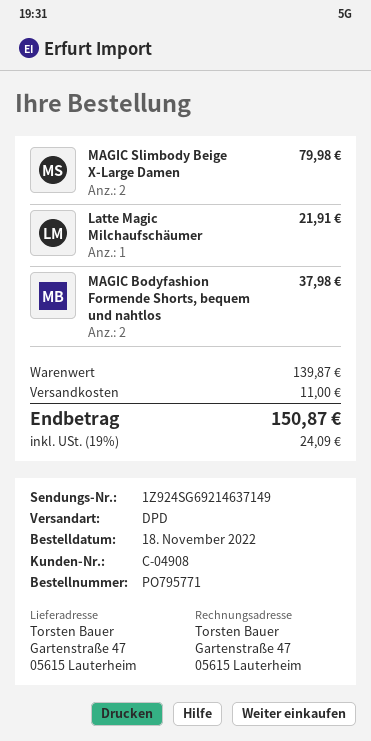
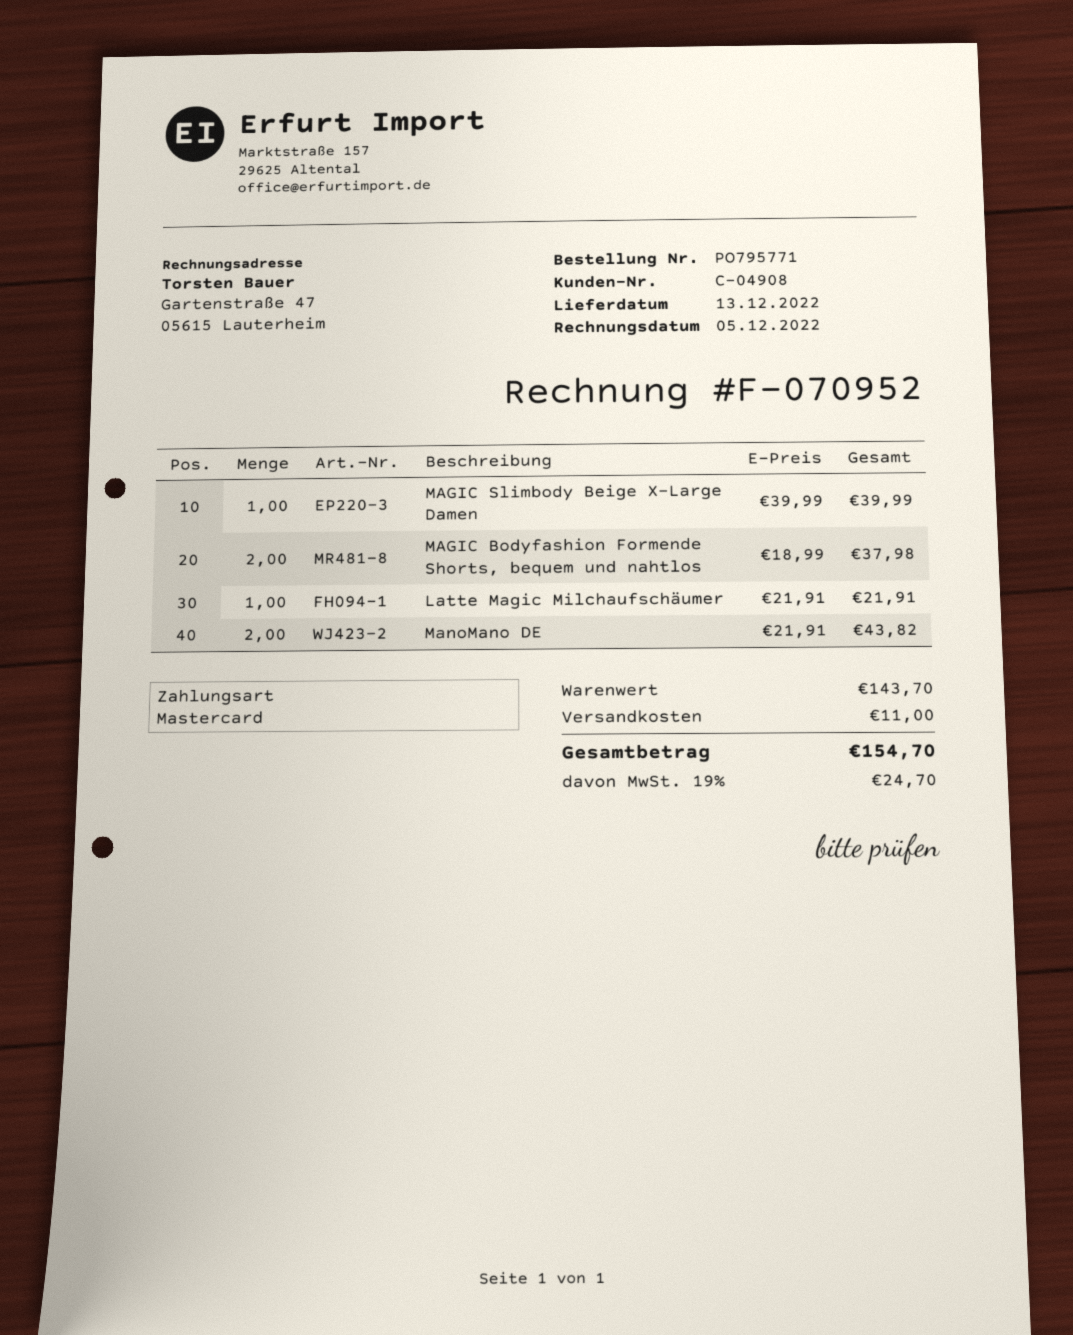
MAGIC Slimbody Beige X-Large Damen: 2 for 79.98 -> 1 for 39.99
ManoMano DE: none -> 2 for 43.82
subtotal: 139.87 -> 143.70
tax: 19% = 24.09 -> 19% = 24.70
total: 150.87 -> 154.70

